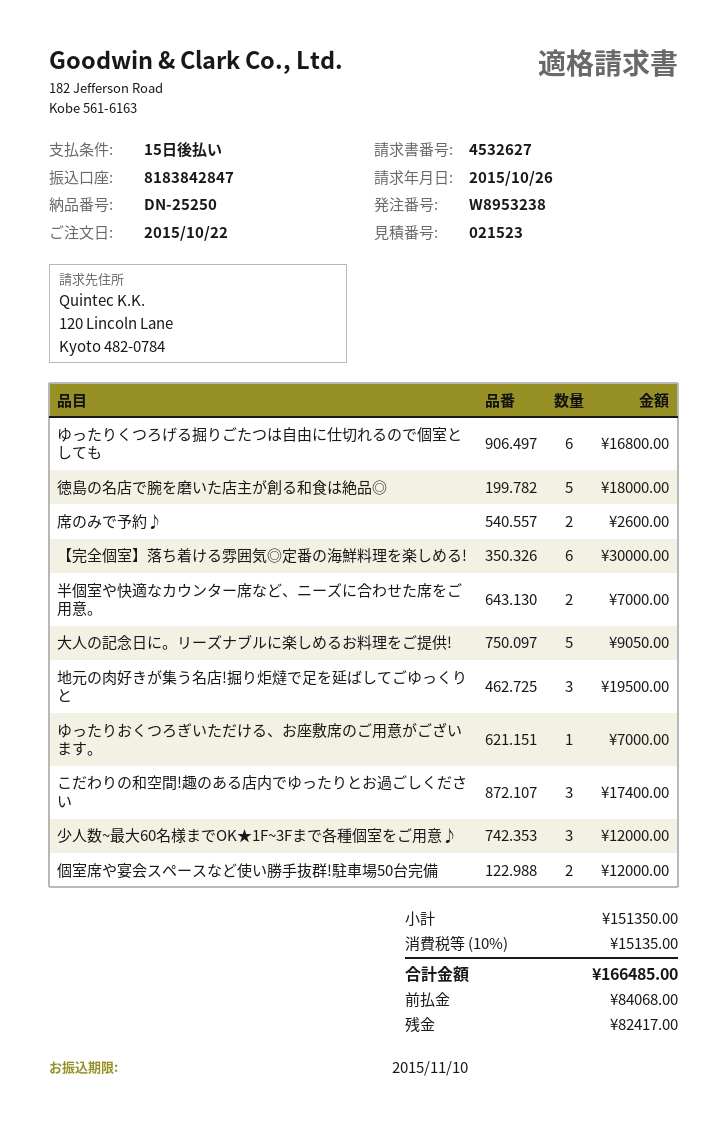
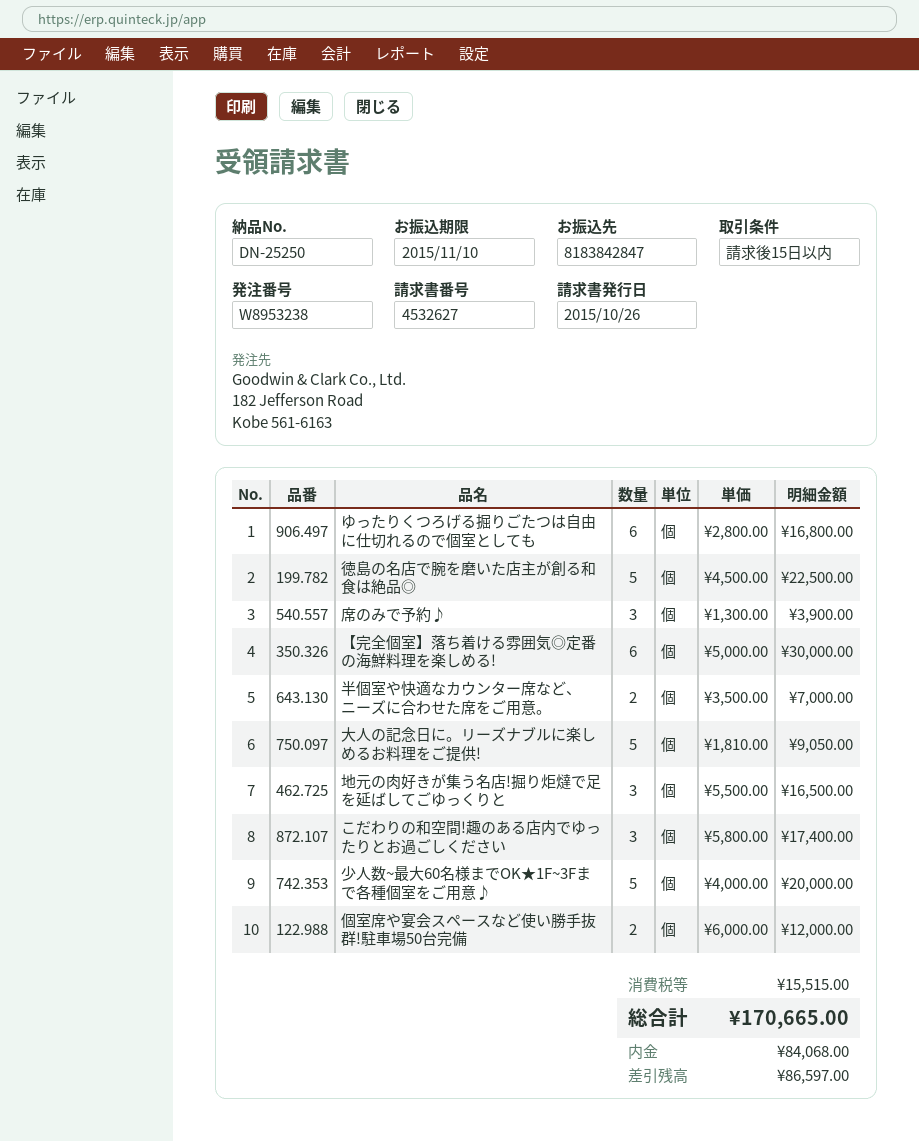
徳島の名店で腕を磨いた店主が創る和食は絶品◎: 5 for 18000.00 -> 5 for 22500.00
席のみで予約♪: 2 for 2600.00 -> 3 for 3900.00
地元の肉好きが集う名店!掘り炬燵で足を延ばしてごゆっくりと: 3 for 19500.00 -> 3 for 16500.00
ゆったりおくつろぎいただける、お座敷席のご用意がございます。: 1 for 7000.00 -> none
少人数~最大60名様までOK★1F~3Fまで各種個室をご用意♪: 3 for 12000.00 -> 5 for 20000.00
tax: 15135.00 -> 15515.00
total: 166485.00 -> 170665.00
balance: 82417.00 -> 86597.00

